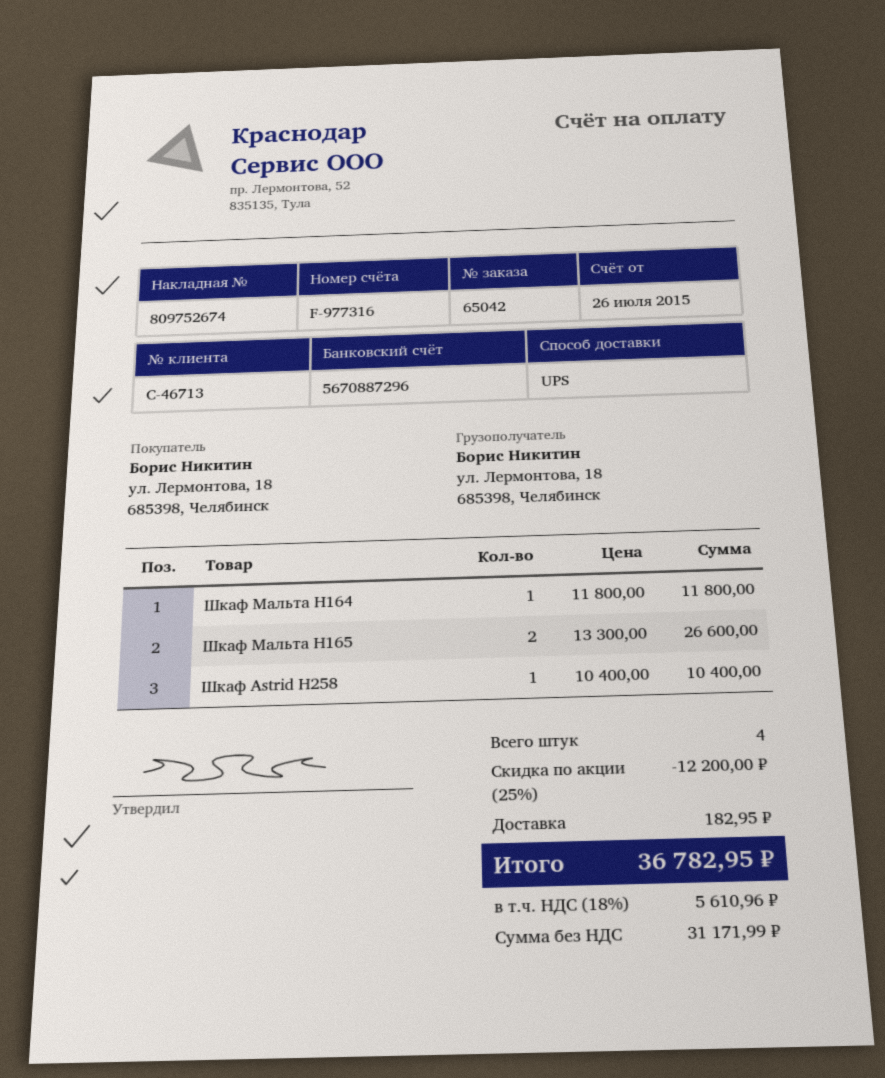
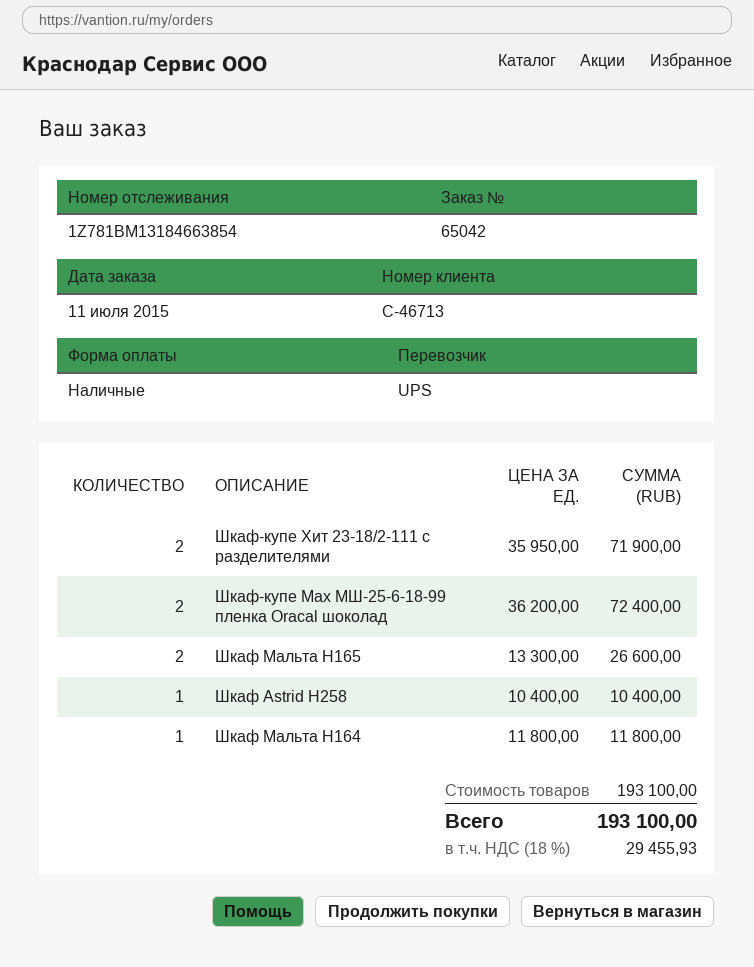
Шкаф-купе Хит 23-18/2-111 с разделителями: none -> 2 x 35950.00 = 71900.00
Шкаф-купе Max МШ-25-6-18-99 пленка Oracal шоколад: none -> 2 x 36200.00 = 72400.00
discount: 25% = 12200.00 -> none
shipping: 182.95 -> none
tax: 18% = 5610.96 -> 18% = 29455.93
total: 36782.95 -> 193100.00

